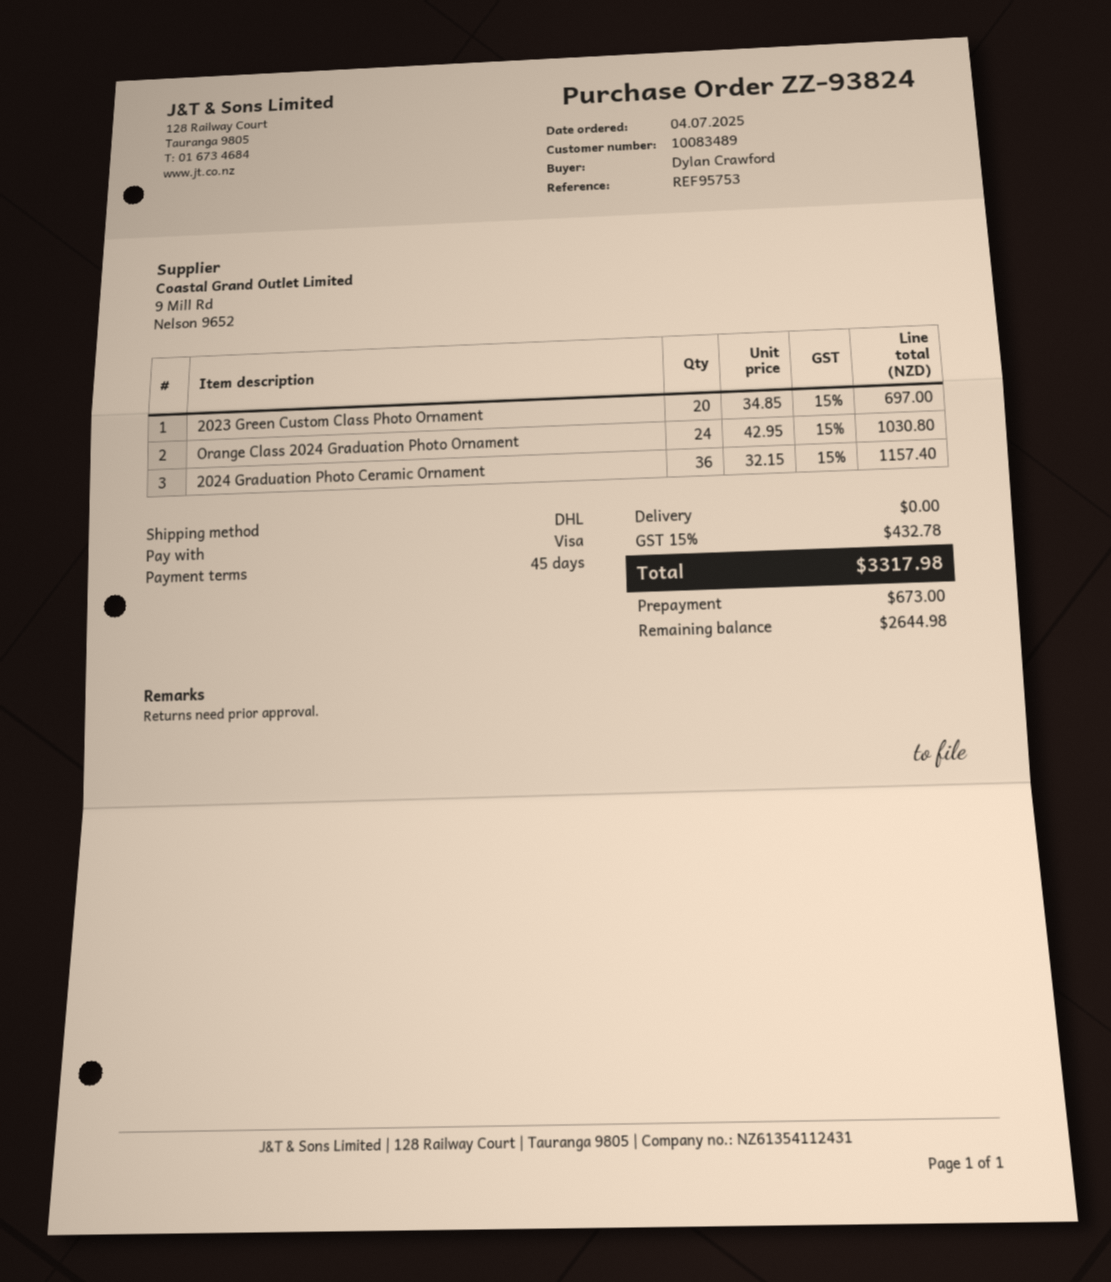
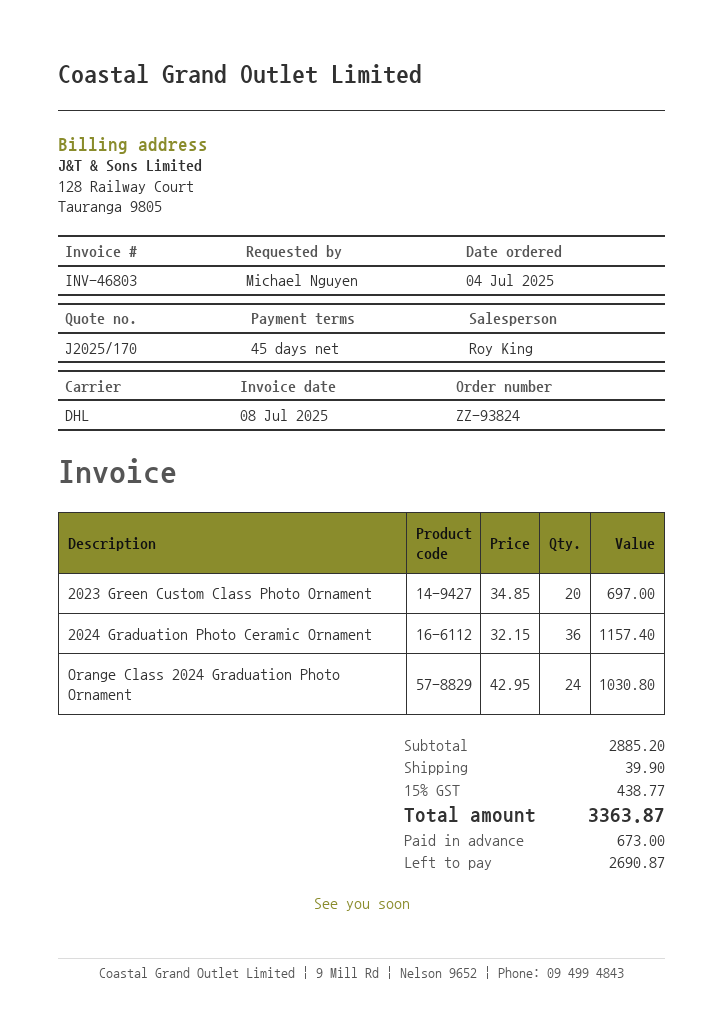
ordered by: Dylan Crawford -> Michael Nguyen
shipping: 0.00 -> 39.90
tax: 15% = 432.78 -> 15% = 438.77
total: 3317.98 -> 3363.87
balance: 2644.98 -> 2690.87

